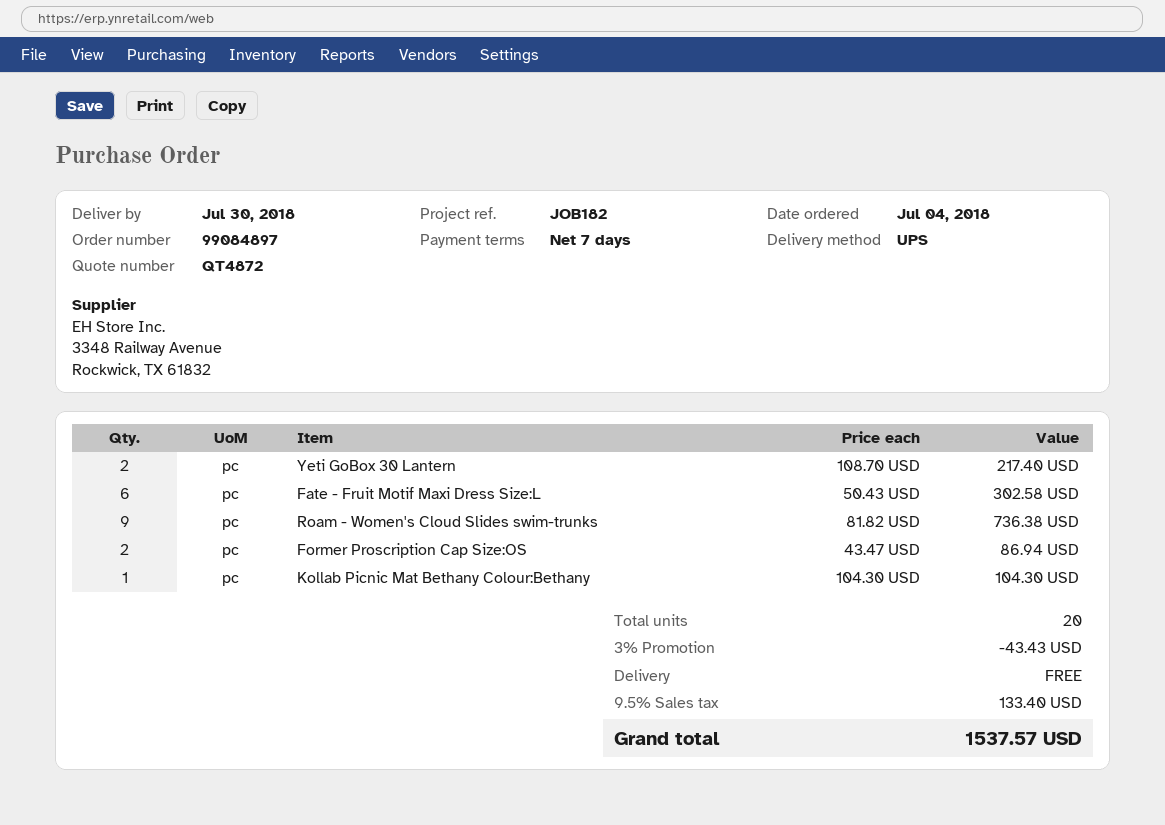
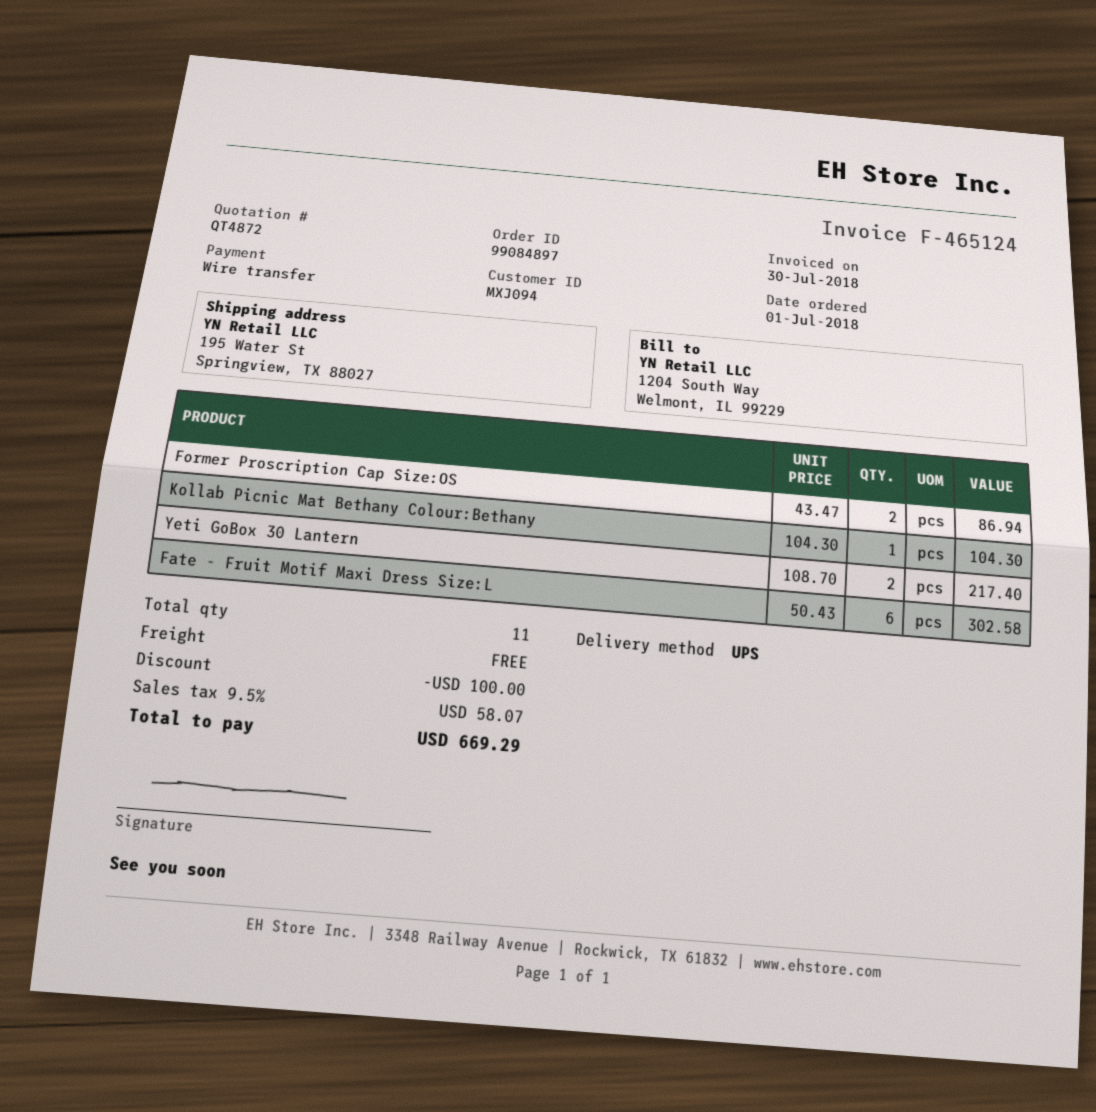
order date: 2018-07-04 -> 2018-07-01
Roam - Women's Cloud Slides swim-trunks: 9 x 81.82 = 736.38 -> none
total quantity: 20 -> 11
discount: 43.43 -> 100.00
tax: 9.5% = 133.40 -> 9.5% = 58.07
total: 1537.57 -> 669.29

